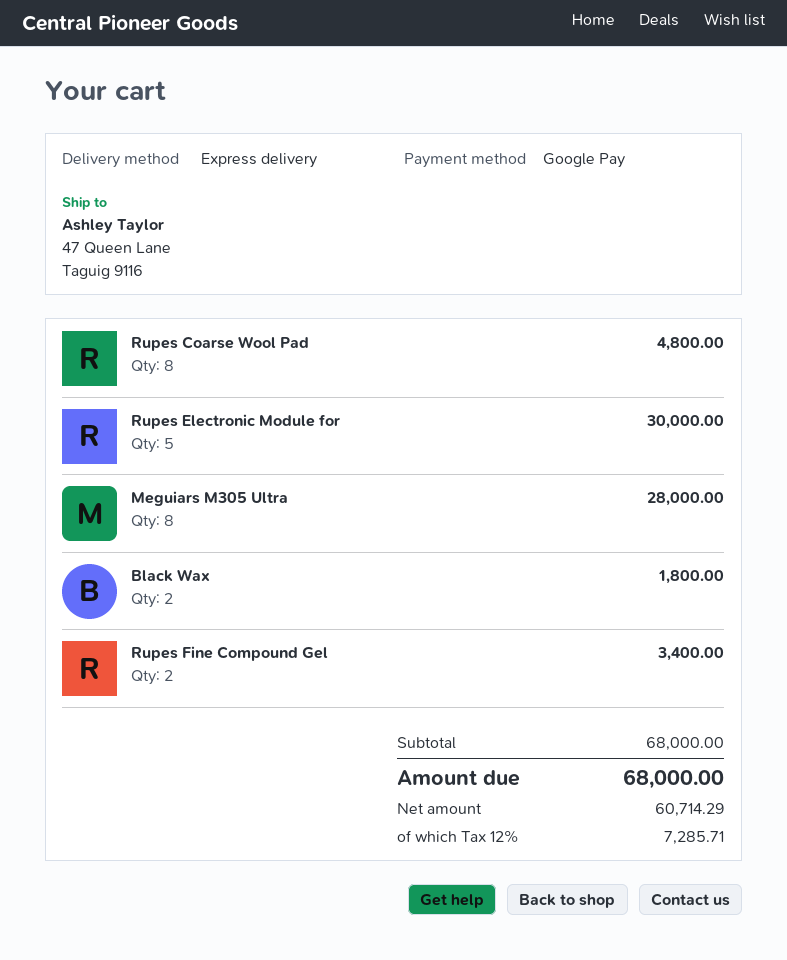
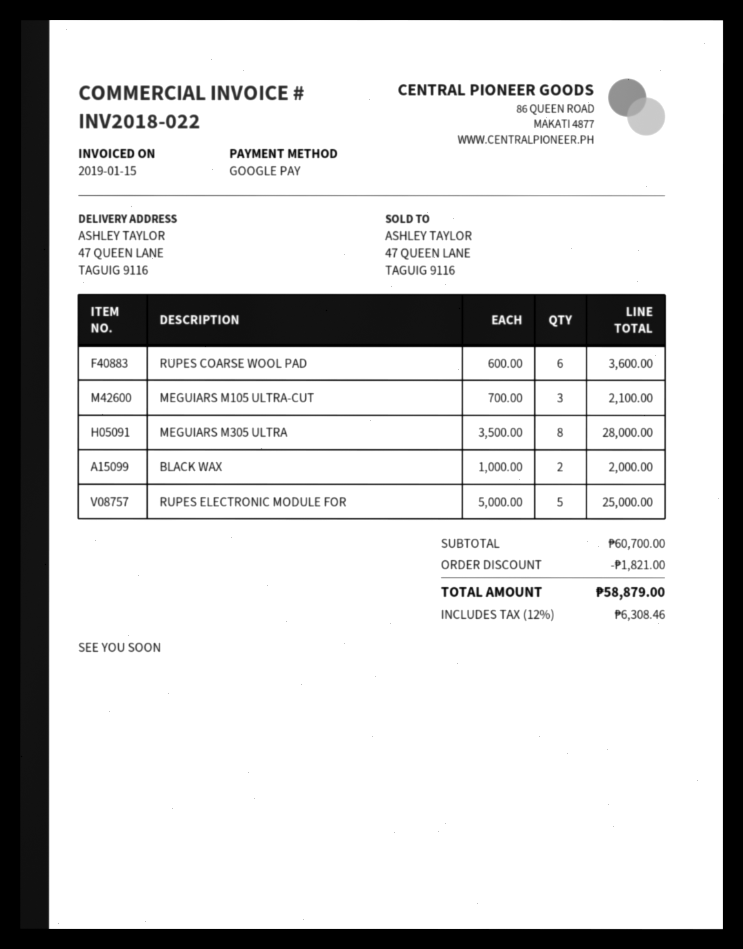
Rupes Coarse Wool Pad: 8 for 4800.00 -> 6 for 3600.00
Rupes Electronic Module for: 5 for 30000.00 -> 5 for 25000.00
Black Wax: 2 for 1800.00 -> 2 for 2000.00
Rupes Fine Compound Gel: 2 for 3400.00 -> none
MEGUIARS M105 ULTRA-CUT: none -> 3 for 2100.00
subtotal: 68000.00 -> 60700.00
discount: none -> 1821.00
tax: 12% = 7285.71 -> 12% = 6308.46
total: 68000.00 -> 58879.00

